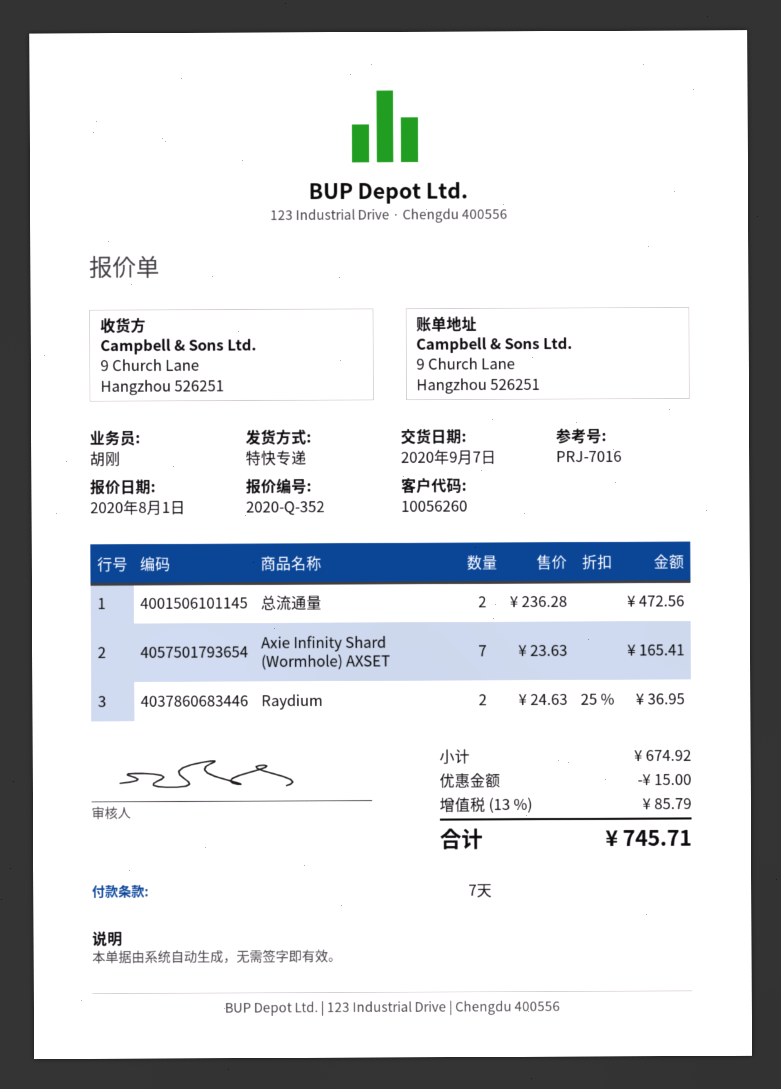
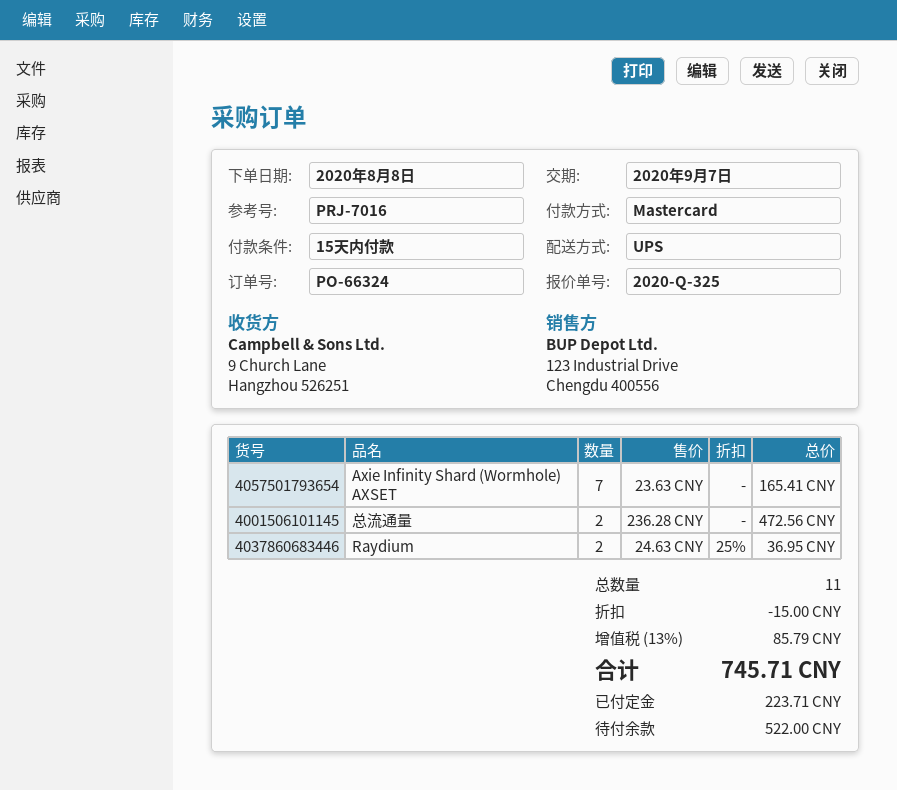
quote number: 2020-Q-352 -> 2020-Q-325
payment terms: 7 days -> 15 days
shipping method: express -> UPS

